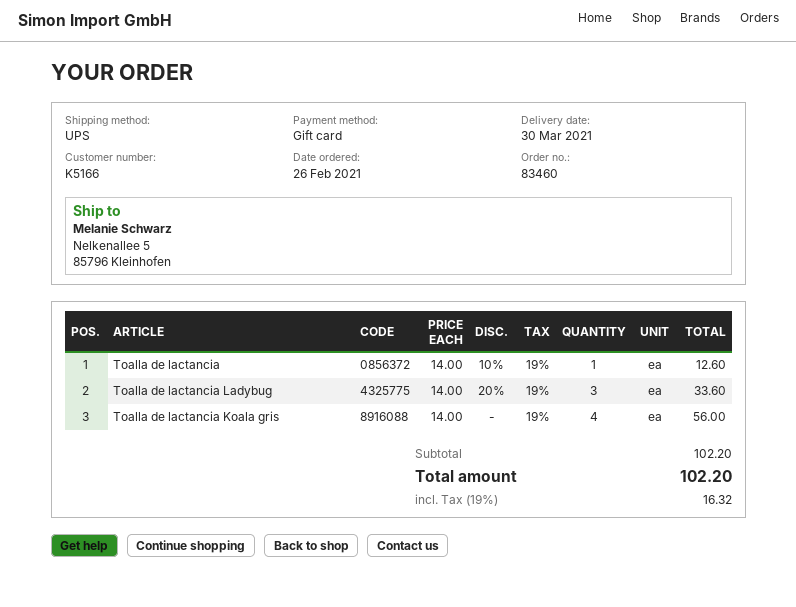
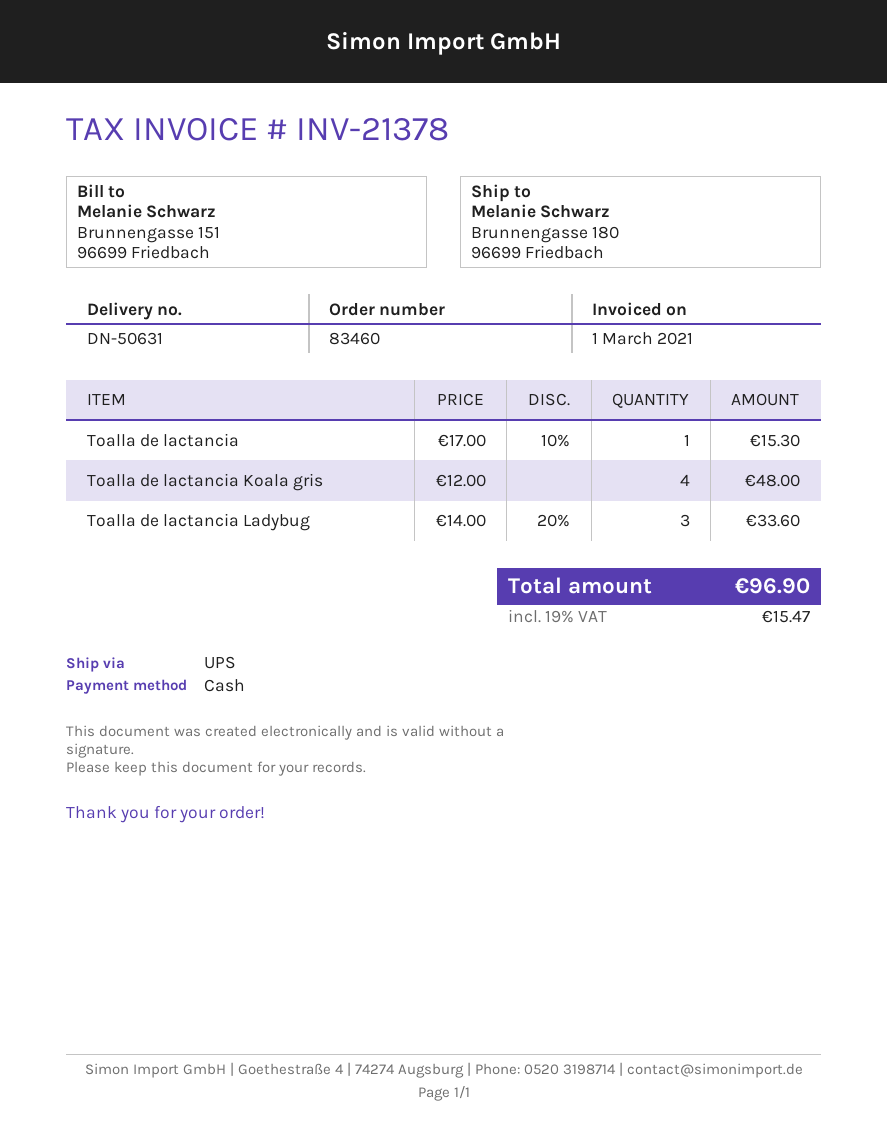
payment method: gift card -> cash
ship to: Nelkenallee 5, 85796 Kleinhofen -> Brunnengasse 180, 96699 Friedbach
Toalla de lactancia: 1 x 14.00 - 10% = 12.60 -> 1 x 17.00 - 10% = 15.30
Toalla de lactancia Koala gris: 4 x 14.00 = 56.00 -> 4 x 12.00 = 48.00
tax: 19% = 16.32 -> 19% = 15.47
total: 102.20 -> 96.90

